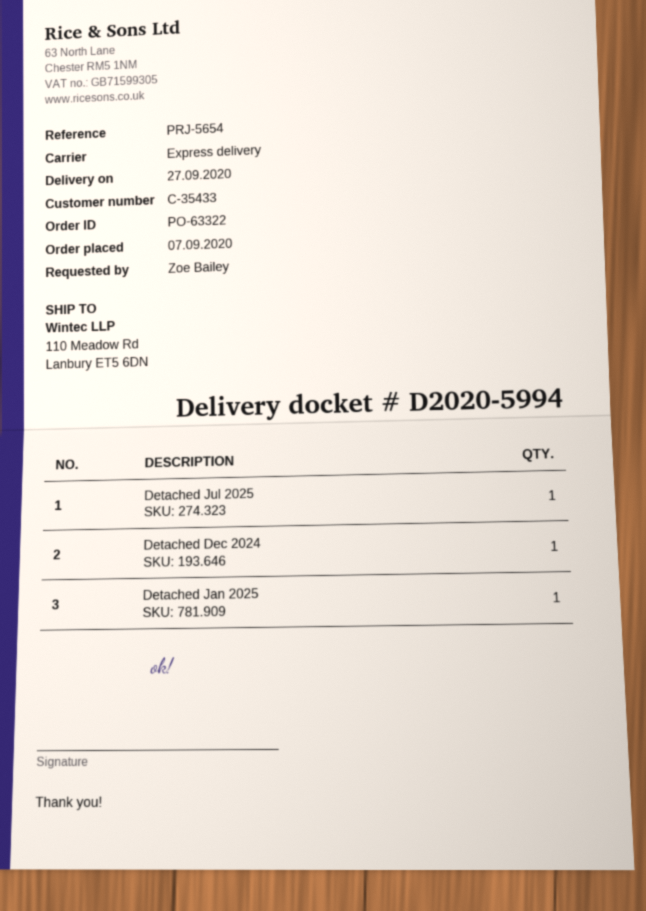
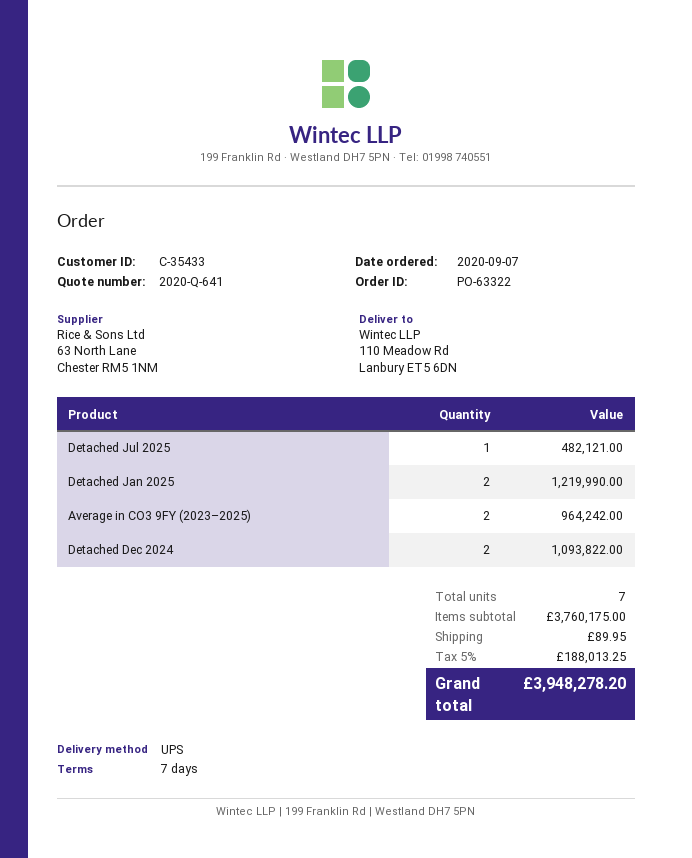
shipping method: express -> UPS
Detached Dec 2024: 1 -> 2
Detached Jan 2025: 1 -> 2
Average in CO3 9FY (2023–2025): none -> 2

